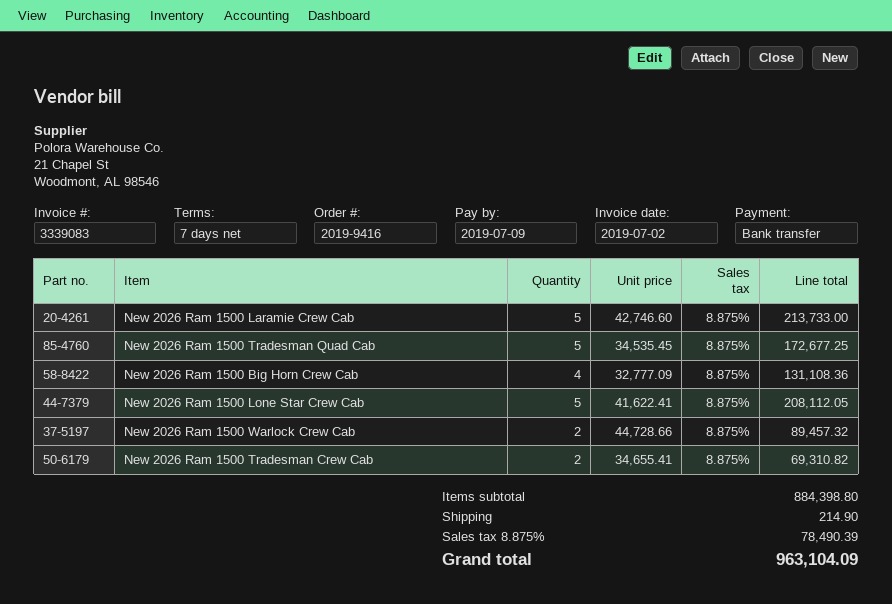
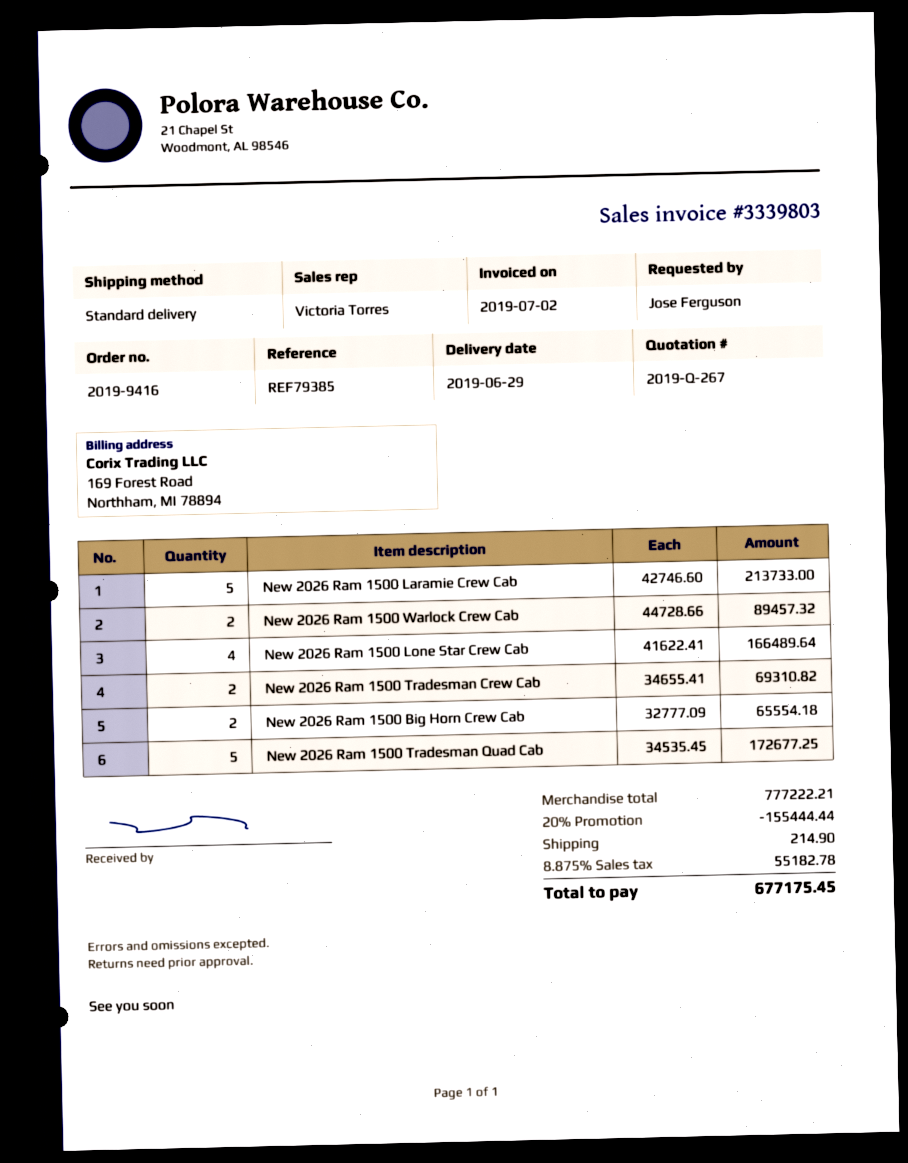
invoice number: 3339083 -> 3339803
New 2026 Ram 1500 Big Horn Crew Cab: 4 x 32777.09 = 131108.36 -> 2 x 32777.09 = 65554.18
New 2026 Ram 1500 Lone Star Crew Cab: 5 x 41622.41 = 208112.05 -> 4 x 41622.41 = 166489.64
subtotal: 884398.80 -> 777222.21
discount: none -> 20% = 155444.44
tax: 8.875% = 78490.39 -> 8.875% = 55182.78
total: 963104.09 -> 677175.45

